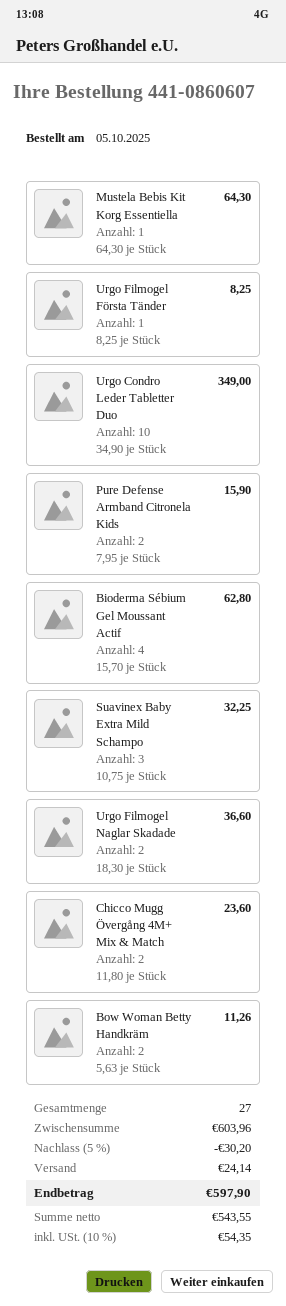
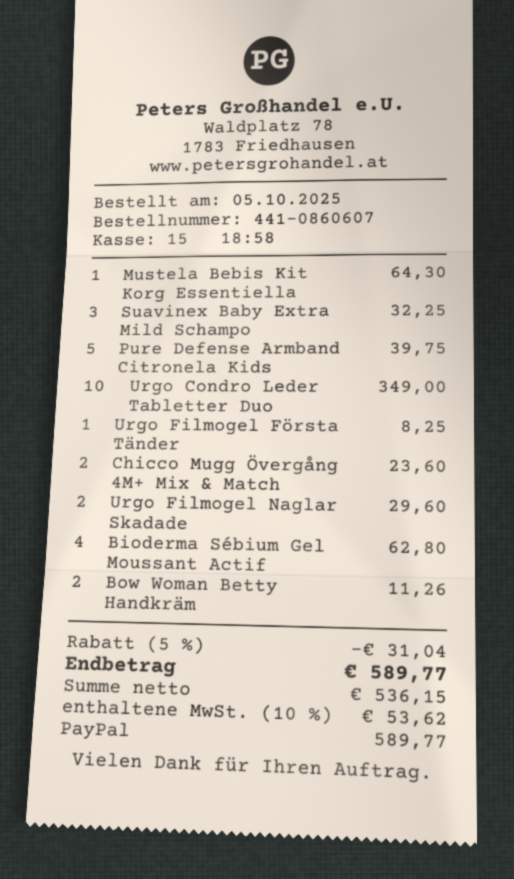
Pure Defense Armband Citronela Kids: 2 for 15.90 -> 5 for 39.75
Urgo Filmogel Naglar Skadade: 2 for 36.60 -> 2 for 29.60
discount: 5% = 30.20 -> 5% = 31.04
shipping: 24.14 -> none
net: 543.55 -> 536.15
tax: 10% = 54.35 -> 10% = 53.62
total: 597.90 -> 589.77

